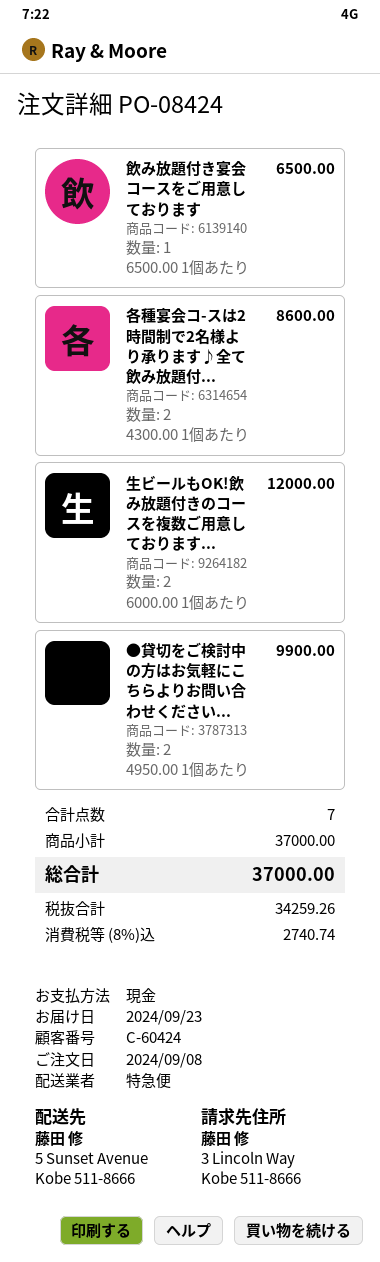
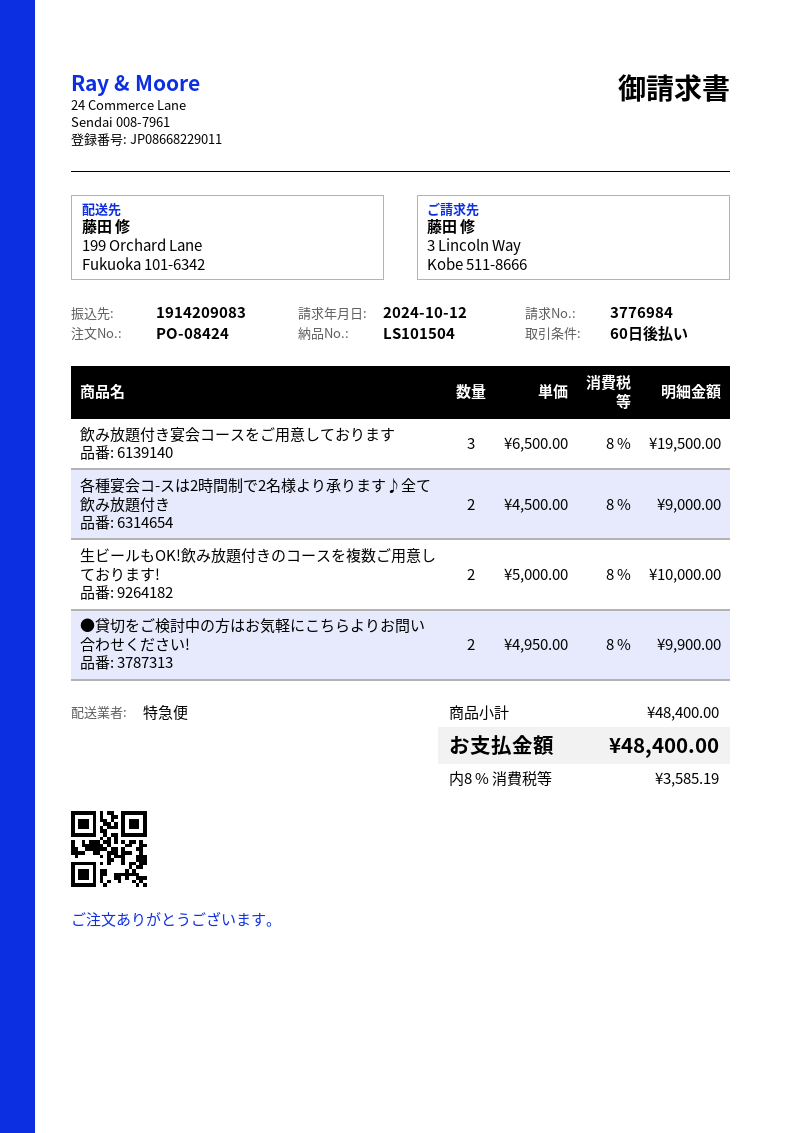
ship to: 5 Sunset Avenue, Kobe 511-8666 -> 199 Orchard Lane, Fukuoka 101-6342
飲み放題付き宴会コースをご用意しております: 1 x 6500.00 = 6500.00 -> 3 x 6500.00 = 19500.00
各種宴会コ-スは2時間制で2名様より承ります♪全て飲み放題付...: 2 x 4300.00 = 8600.00 -> 2 x 4500.00 = 9000.00
生ビールもOK!飲み放題付きのコースを複数ご用意しております...: 2 x 6000.00 = 12000.00 -> 2 x 5000.00 = 10000.00
subtotal: 37000.00 -> 48400.00
tax: 8% = 2740.74 -> 8% = 3585.19
total: 37000.00 -> 48400.00

